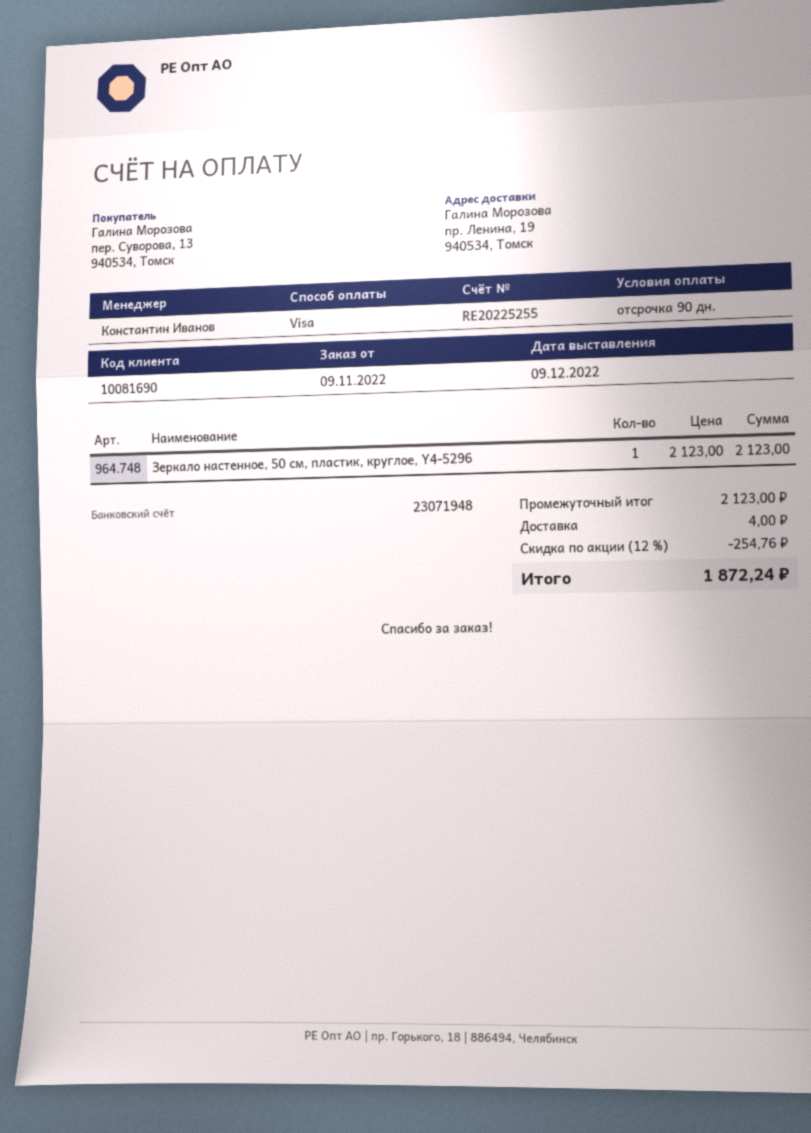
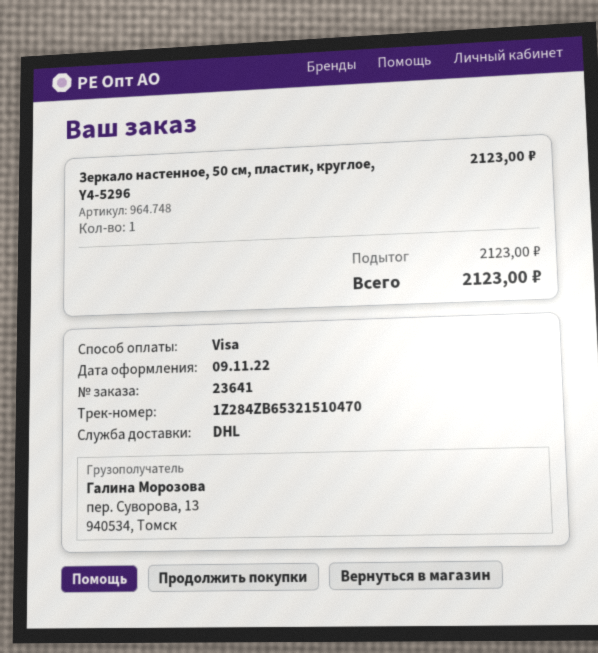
ship to: пр. Ленина, 19, 940534, Томск -> пер. Суворова, 13, 940534, Томск
discount: 12% = 254.76 -> none
shipping: 4.00 -> none
total: 1872.24 -> 2123.00

